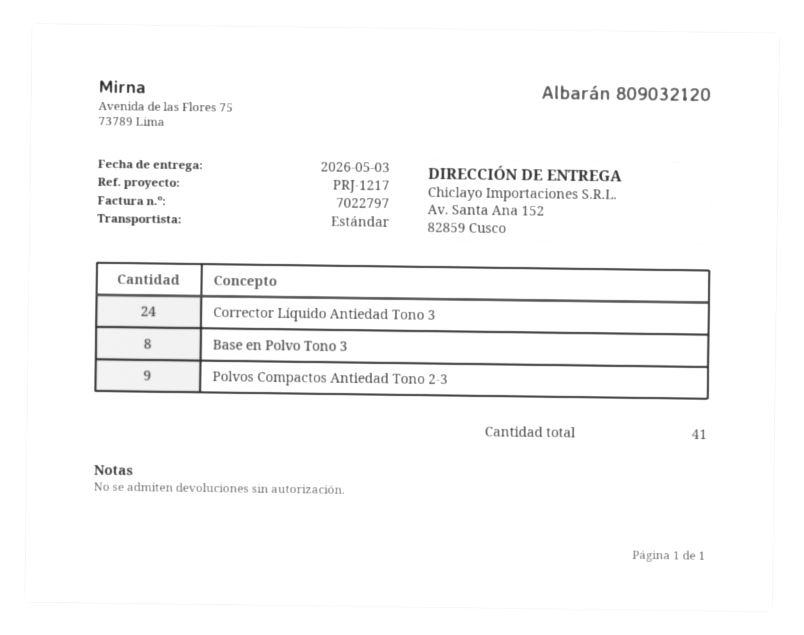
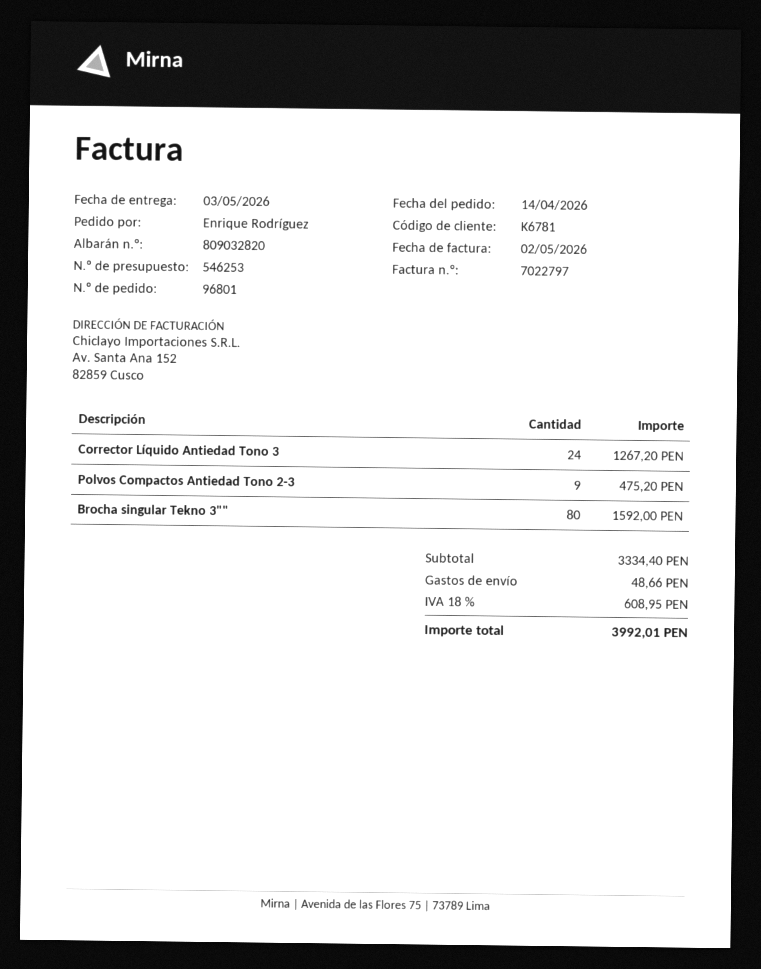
delivery note number: 809032120 -> 809032820
Base en Polvo Tono 3: 8 -> none
Brocha singular Tekno 3"": none -> 80

